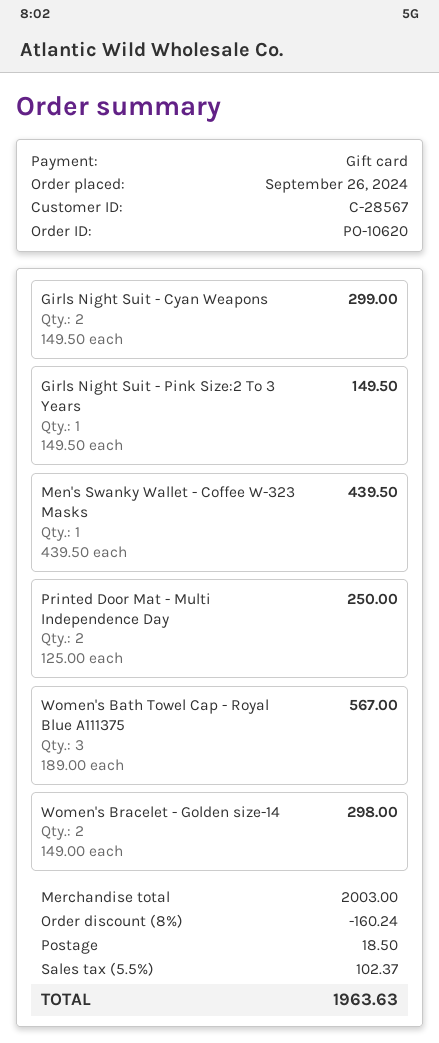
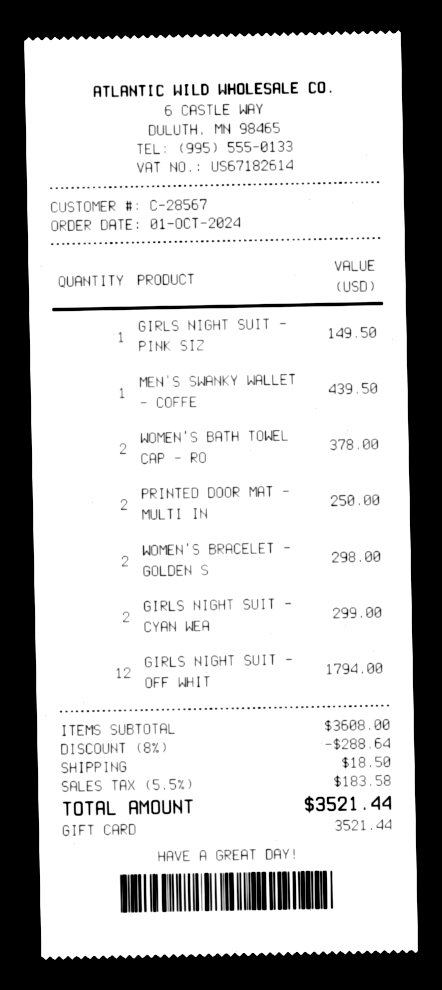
order date: 2024-09-26 -> 2024-10-01
Women's Bath Towel Cap - Royal Blue A111375: 3 for 567.00 -> 2 for 378.00
GIRLS NIGHT SUIT - OFF WHIT: none -> 12 for 1794.00
subtotal: 2003.00 -> 3608.00
discount: 8% = 160.24 -> 8% = 288.64
tax: 5.5% = 102.37 -> 5.5% = 183.58
total: 1963.63 -> 3521.44

